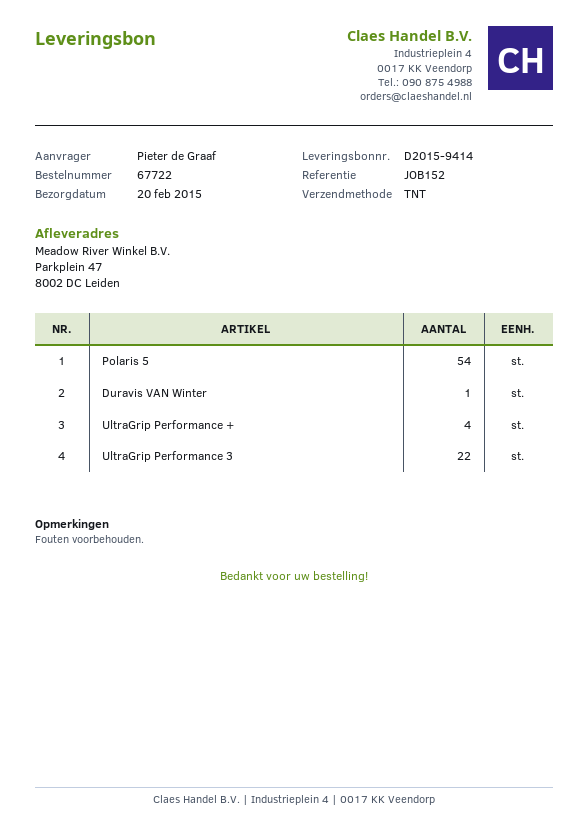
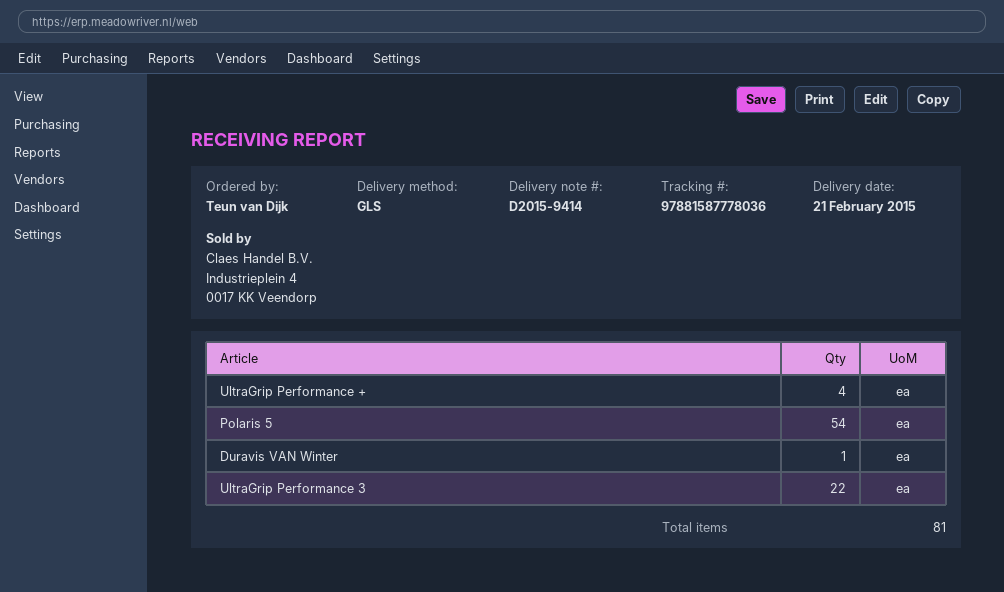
delivery date: 2015-02-20 -> 2015-02-21
ordered by: Pieter de Graaf -> Teun van Dijk
shipping method: TNT -> GLS

